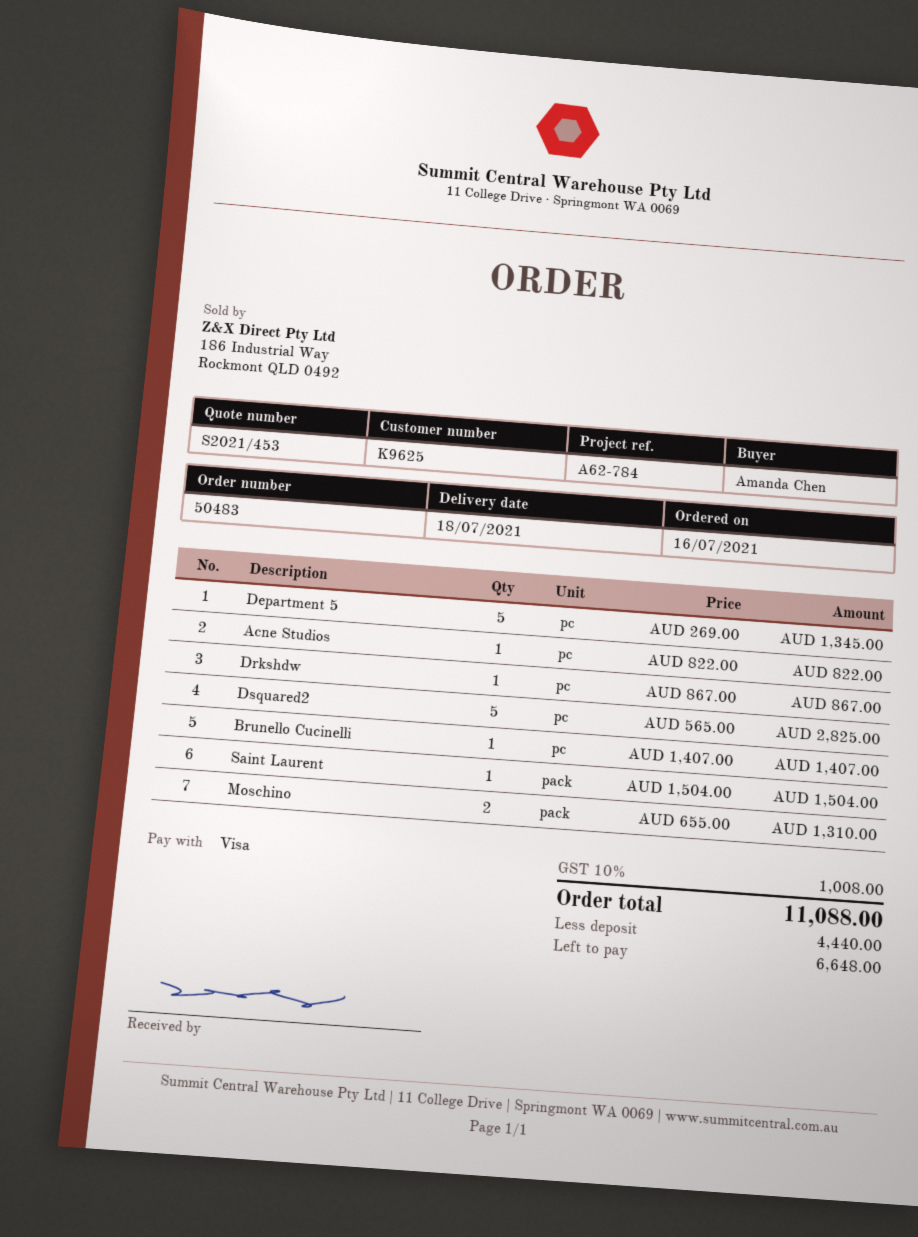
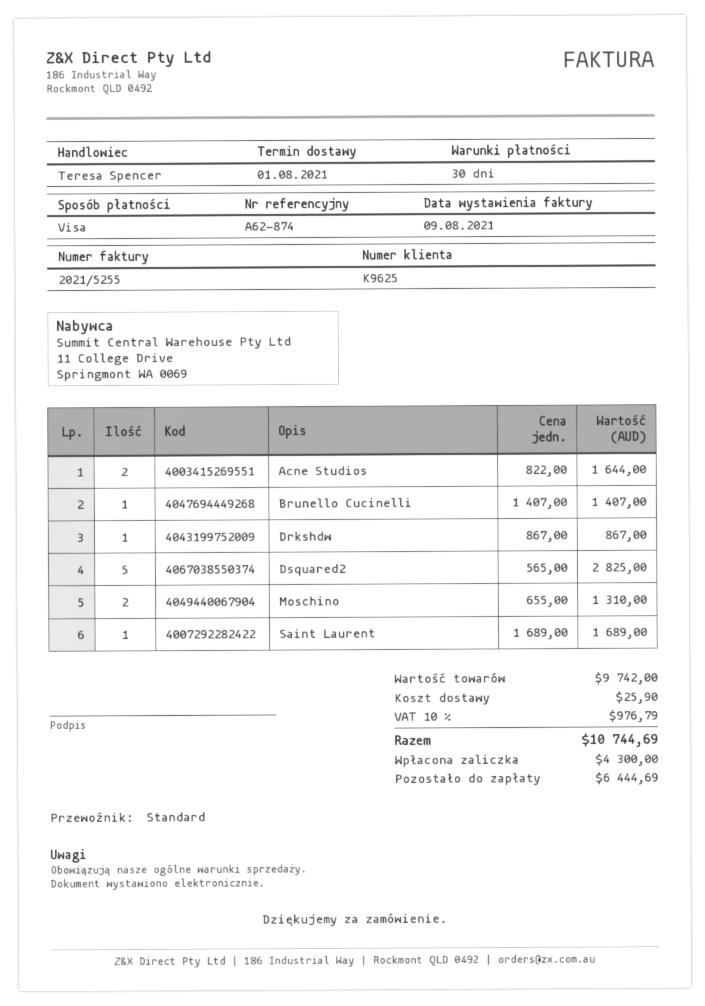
delivery date: 2021-07-18 -> 2021-08-01
reference: A62-784 -> A62-874
Department 5: 5 x 269.00 = 1345.00 -> none
Acne Studios: 1 x 822.00 = 822.00 -> 2 x 822.00 = 1644.00
Saint Laurent: 1 x 1504.00 = 1504.00 -> 1 x 1689.00 = 1689.00
shipping: none -> 25.90
tax: 10% = 1008.00 -> 10% = 976.79
total: 11088.00 -> 10744.69
deposit: 4440.00 -> 4300.00
balance: 6648.00 -> 6444.69

